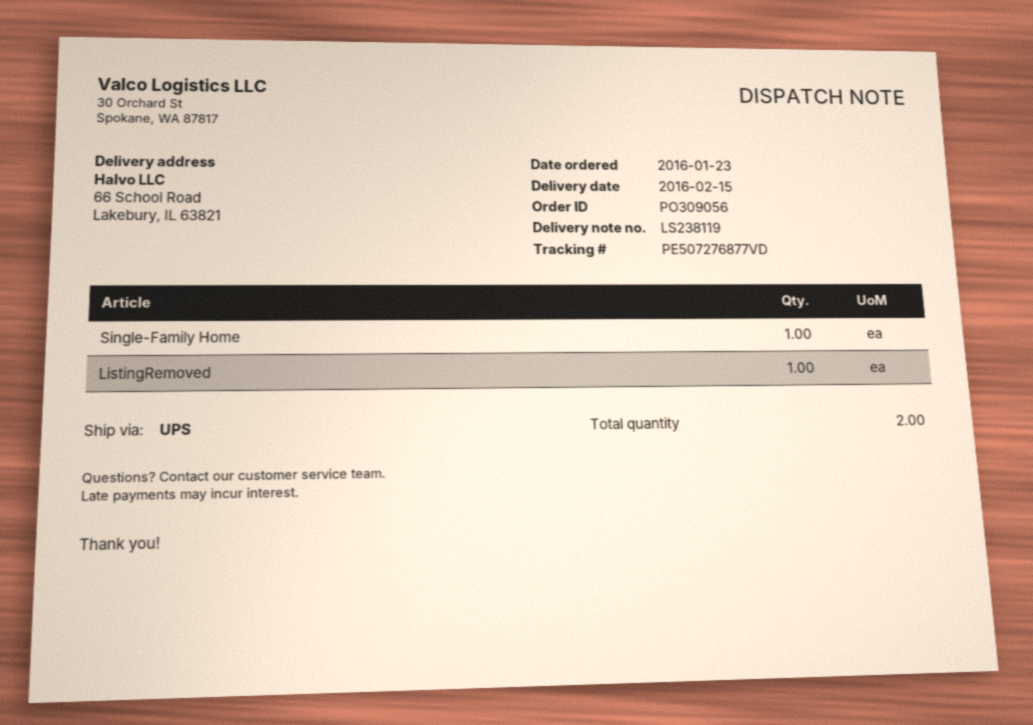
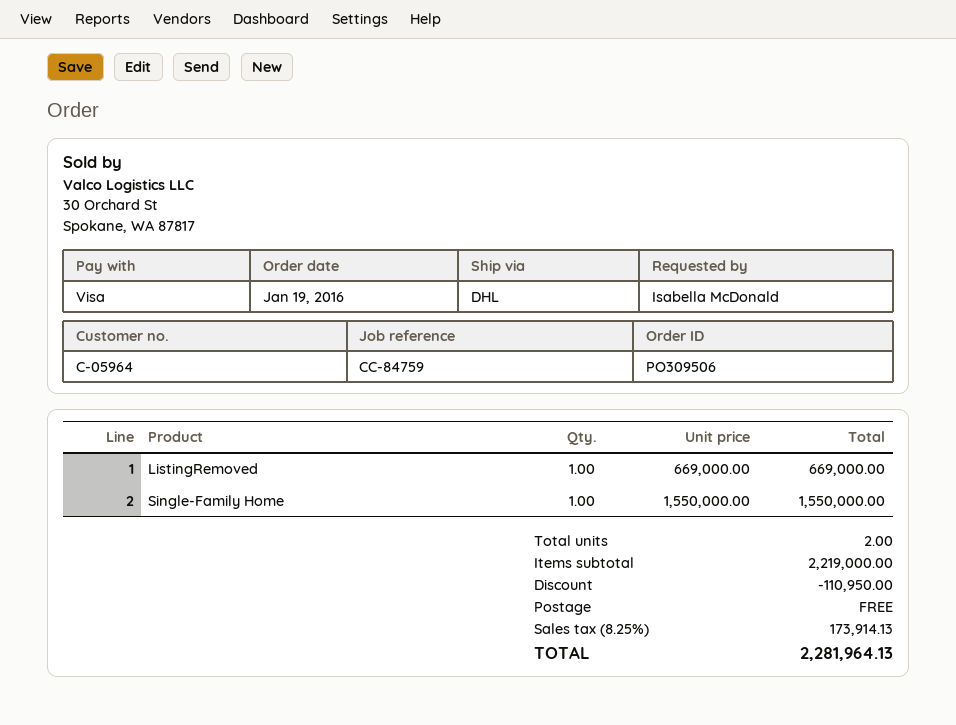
order number: PO309056 -> PO309506
order date: 2016-01-23 -> 2016-01-19
shipping method: UPS -> DHL

